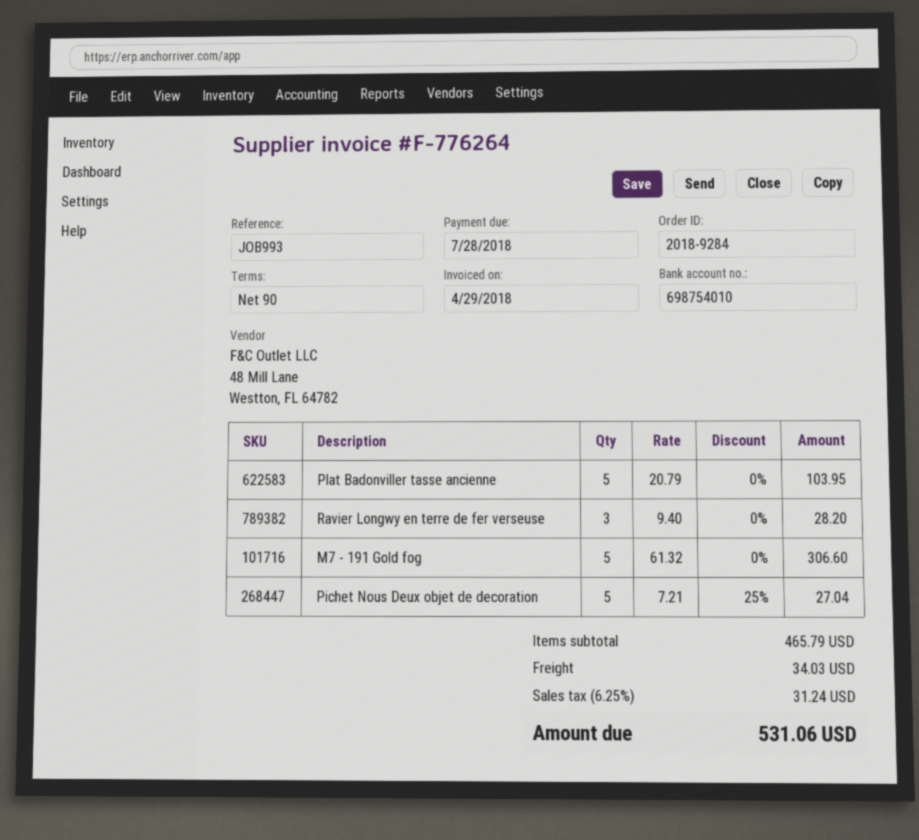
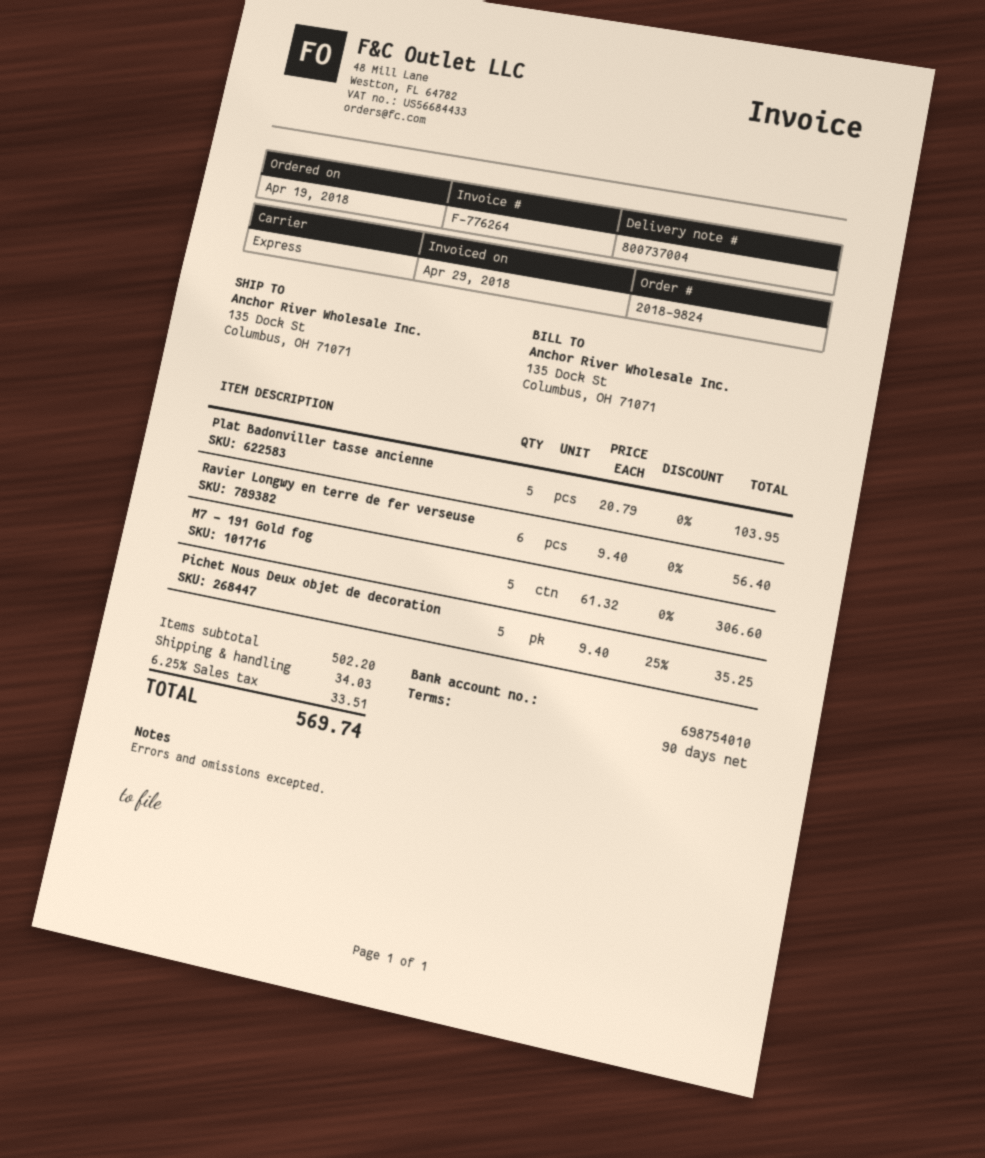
order number: 2018-9284 -> 2018-9824
Ravier Longwy en terre de fer verseuse: 3 x 9.40 = 28.20 -> 6 x 9.40 = 56.40
Pichet Nous Deux objet de decoration: 5 x 7.21 - 25% = 27.04 -> 5 x 9.40 - 25% = 35.25
subtotal: 465.79 -> 502.20
tax: 6.25% = 31.24 -> 6.25% = 33.51
total: 531.06 -> 569.74

